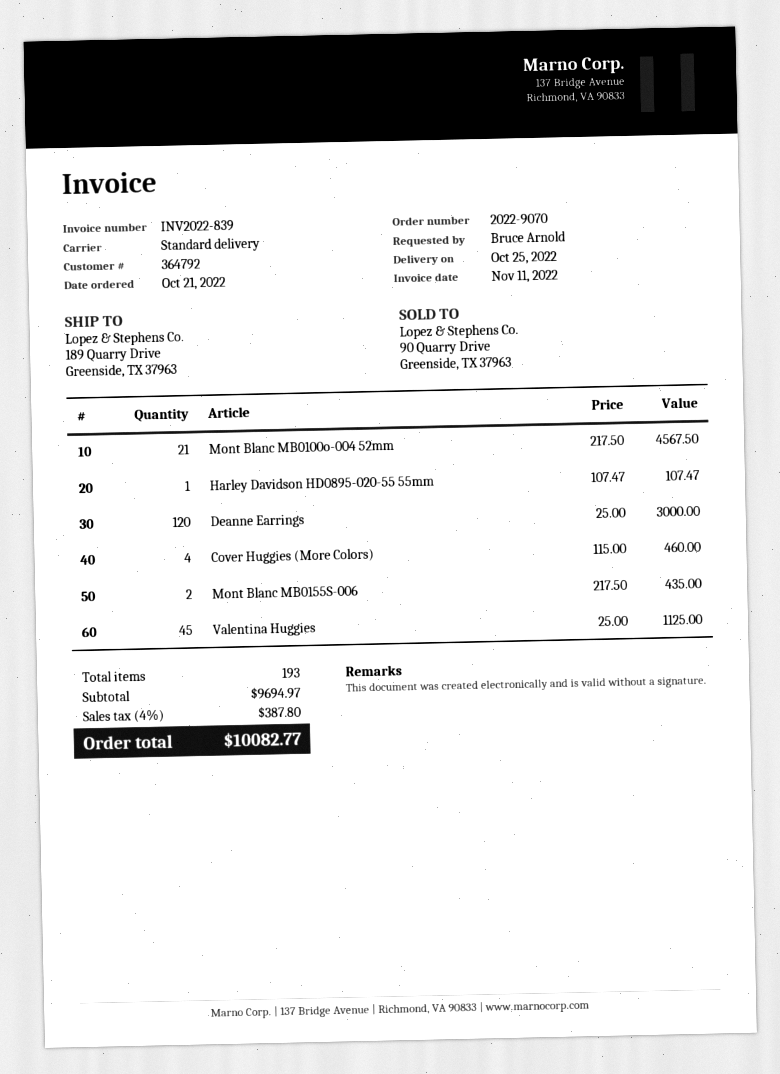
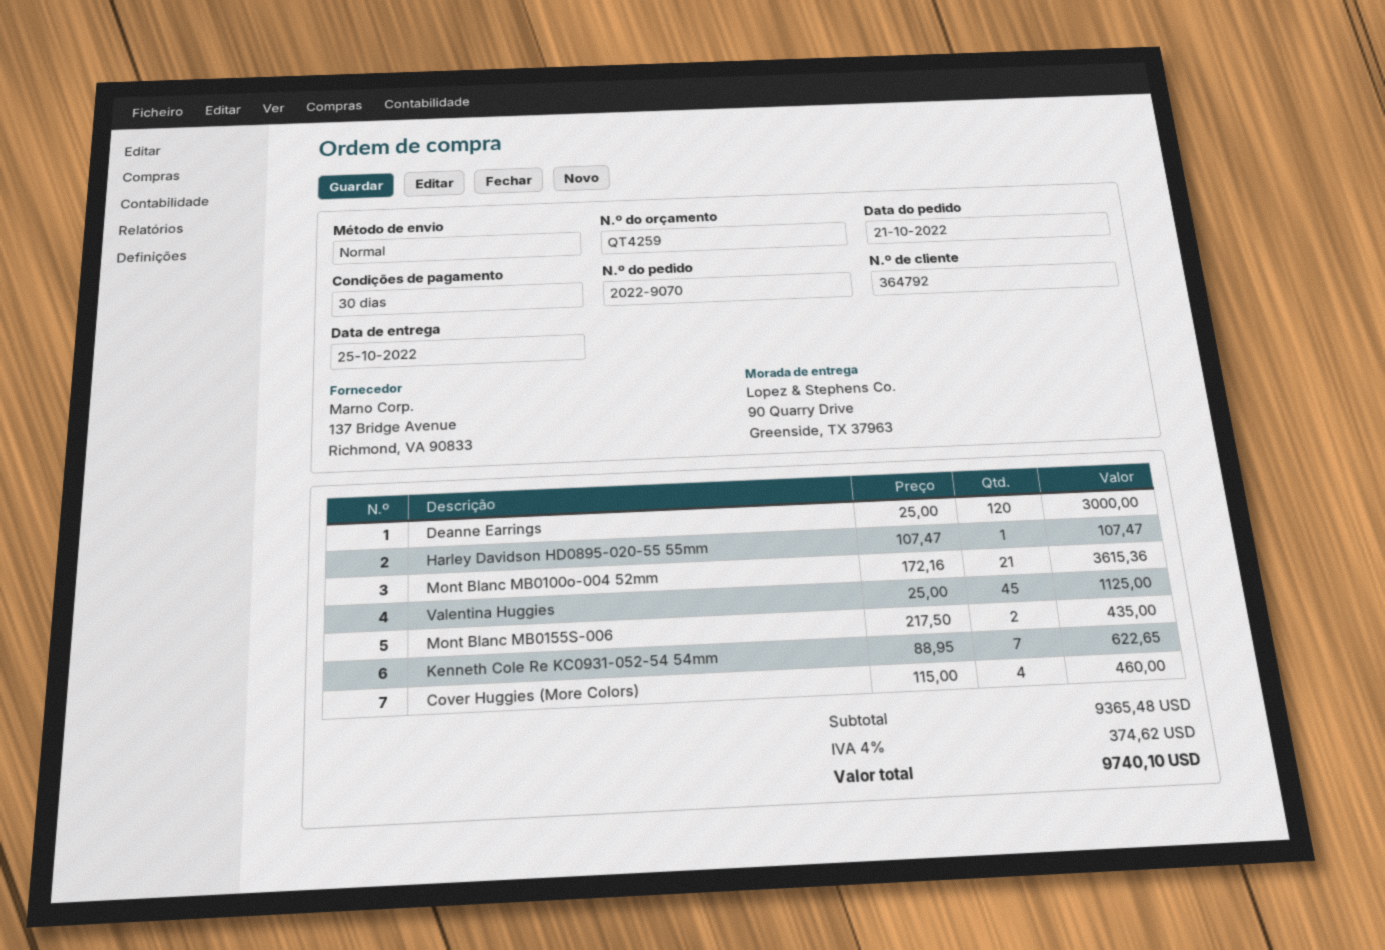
ship to: 189 Quarry Drive, Greenside, TX 37963 -> 90 Quarry Drive, Greenside, TX 37963
Mont Blanc MB0100o-004 52mm: 21 x 217.50 = 4567.50 -> 21 x 172.16 = 3615.36
Kenneth Cole Re KC0931-052-54 54mm: none -> 7 x 88.95 = 622.65
subtotal: 9694.97 -> 9365.48
tax: 4% = 387.80 -> 4% = 374.62
total: 10082.77 -> 9740.10

